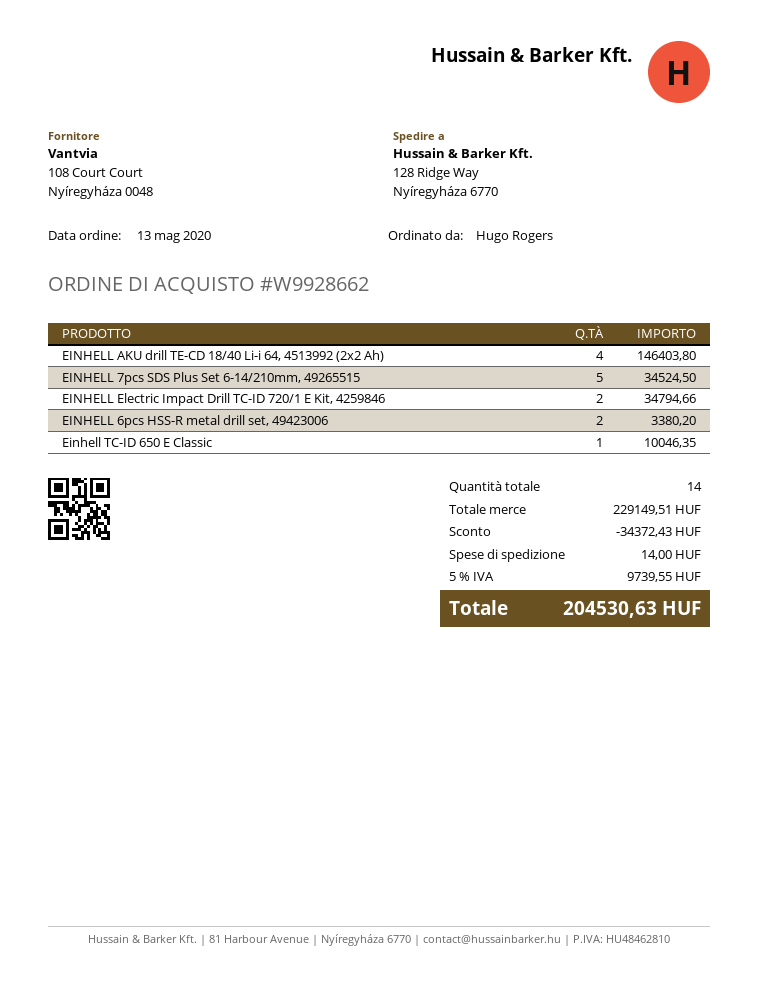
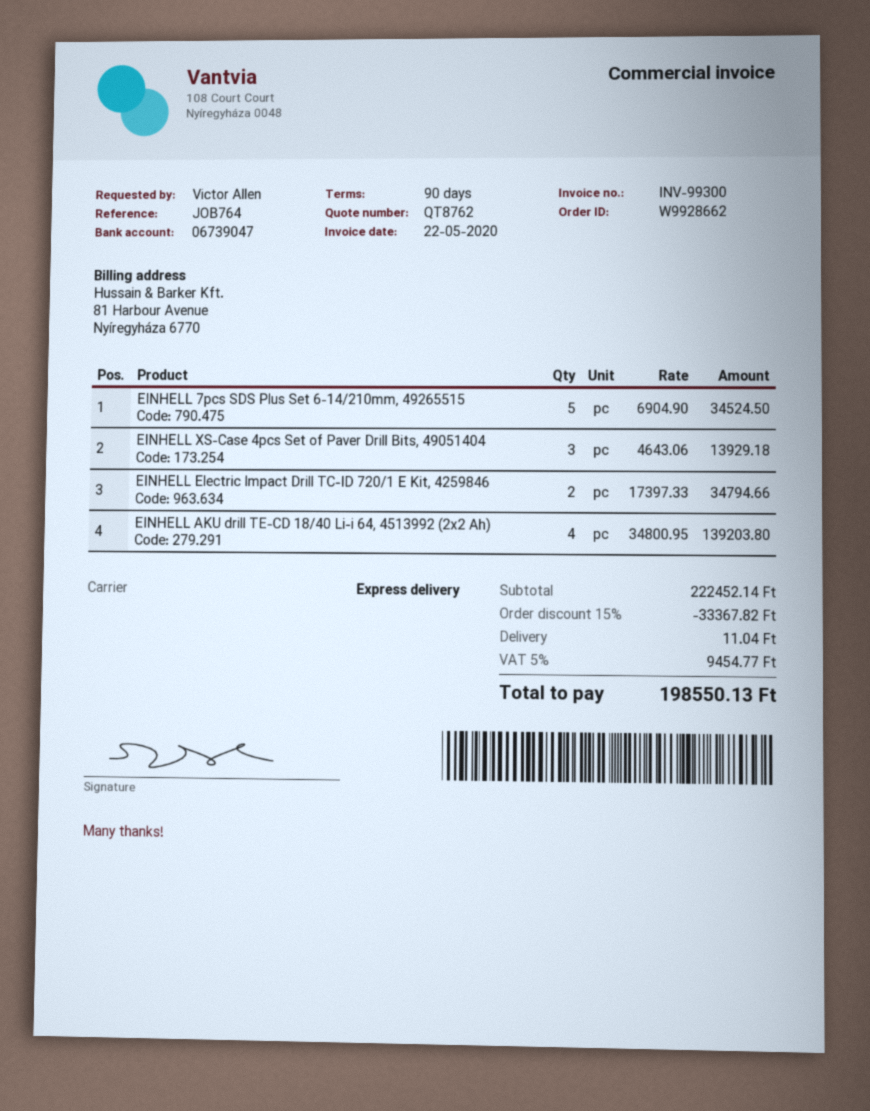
ordered by: Hugo Rogers -> Victor Allen
EINHELL AKU drill TE-CD 18/40 Li-i 64, 4513992 (2x2 Ah): 4 for 146403.80 -> 4 for 139203.80
EINHELL 6pcs HSS-R metal drill set, 49423006: 2 for 3380.20 -> none
Einhell TC-ID 650 E Classic: 1 for 10046.35 -> none
EINHELL XS-Case 4pcs Set of Paver Drill Bits, 49051404: none -> 3 for 13929.18
subtotal: 229149.51 -> 222452.14
discount: 34372.43 -> 33367.82
shipping: 14.00 -> 11.04
tax: 5% = 9739.55 -> 5% = 9454.77
total: 204530.63 -> 198550.13

